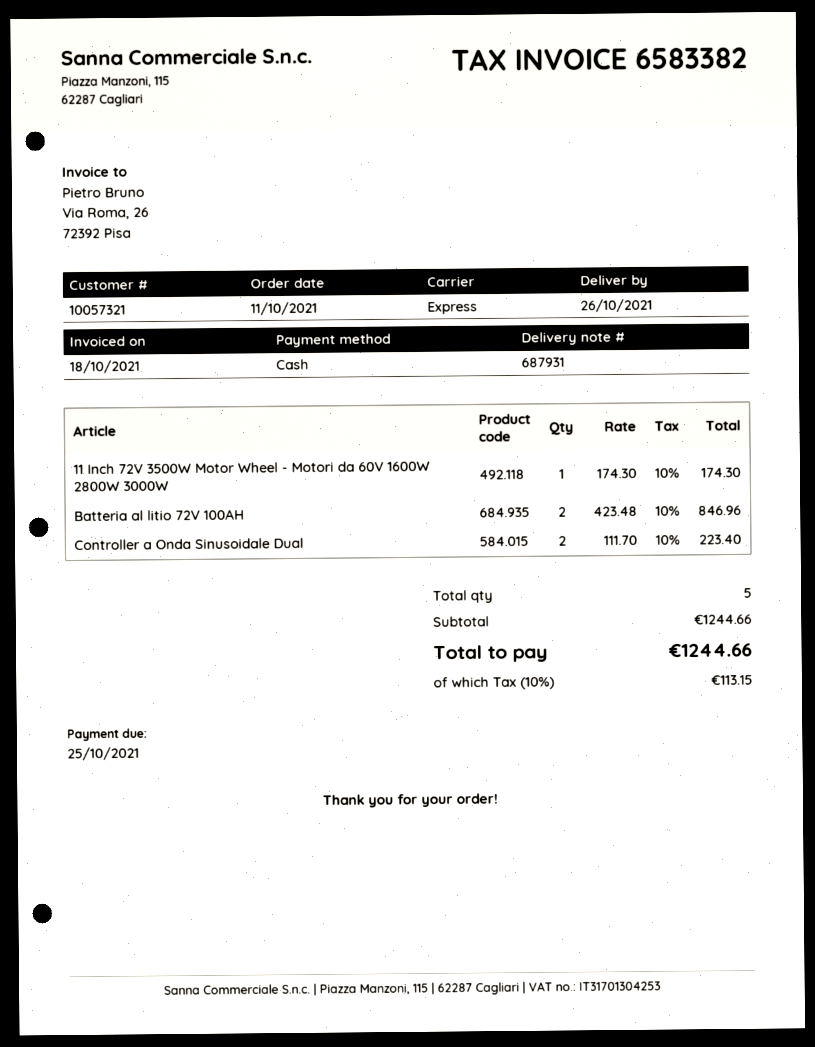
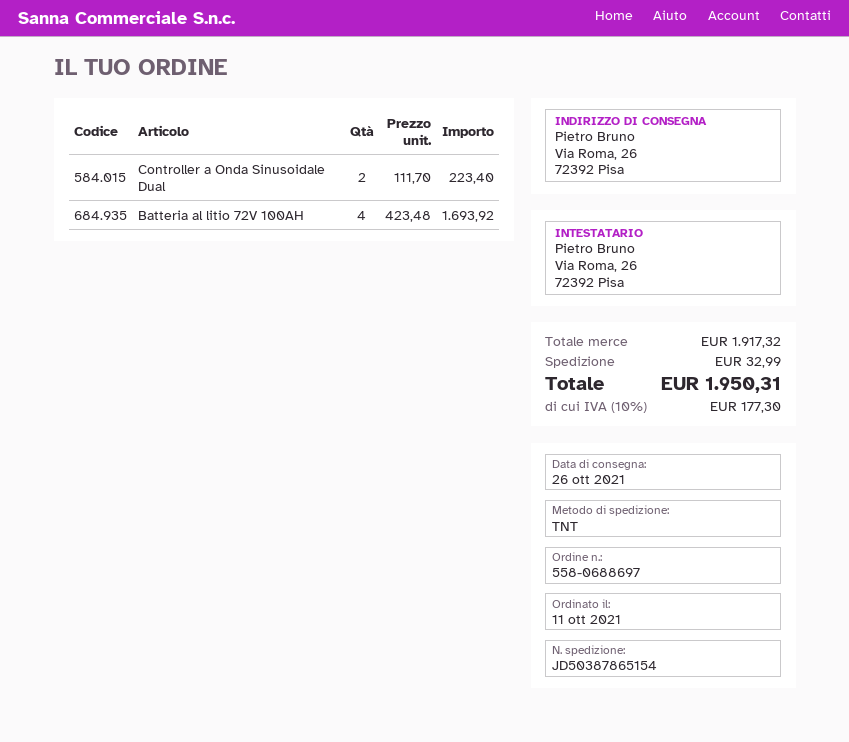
shipping method: express -> TNT
11 Inch 72V 3500W Motor Wheel - Motori da 60V 1600W 2800W 3000W: 1 x 174.30 = 174.30 -> none
Batteria al litio 72V 100AH: 2 x 423.48 = 846.96 -> 4 x 423.48 = 1693.92
subtotal: 1244.66 -> 1917.32
shipping: none -> 32.99
tax: 10% = 113.15 -> 10% = 177.30
total: 1244.66 -> 1950.31

